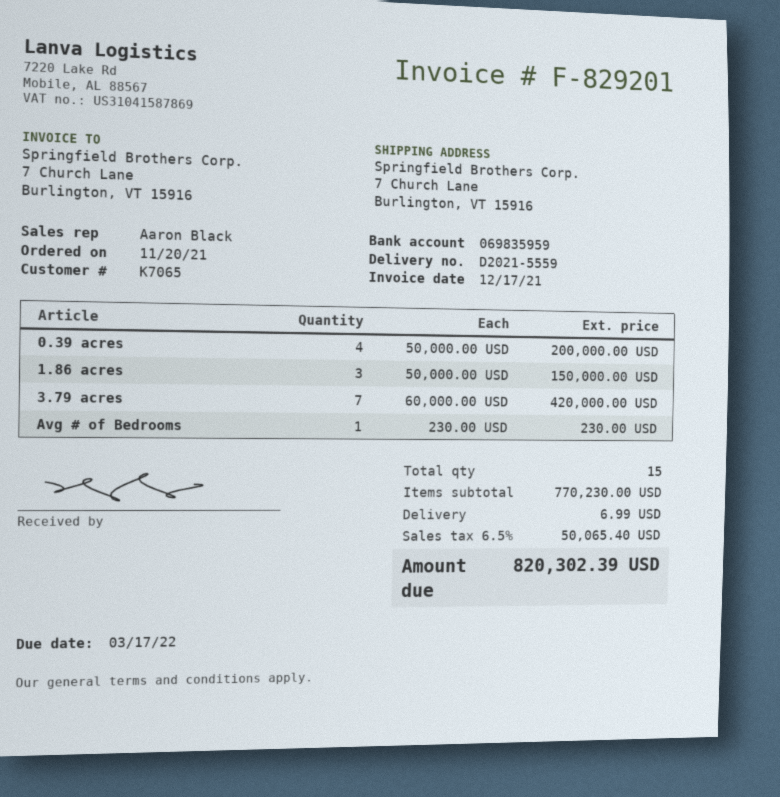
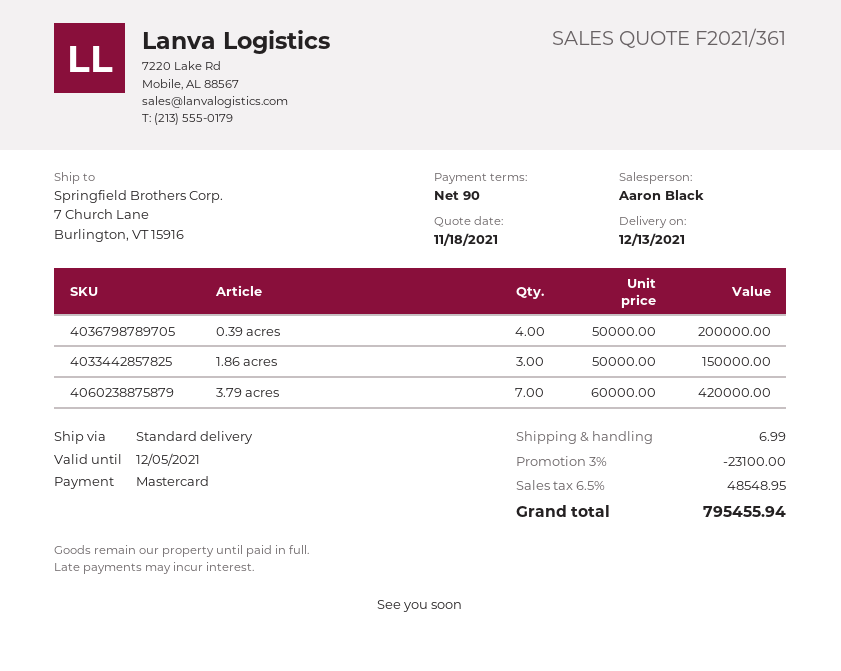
Avg # of Bedrooms: 1 x 230.00 = 230.00 -> none
discount: none -> 3% = 23100.00
tax: 6.5% = 50065.40 -> 6.5% = 48548.95
total: 820302.39 -> 795455.94

